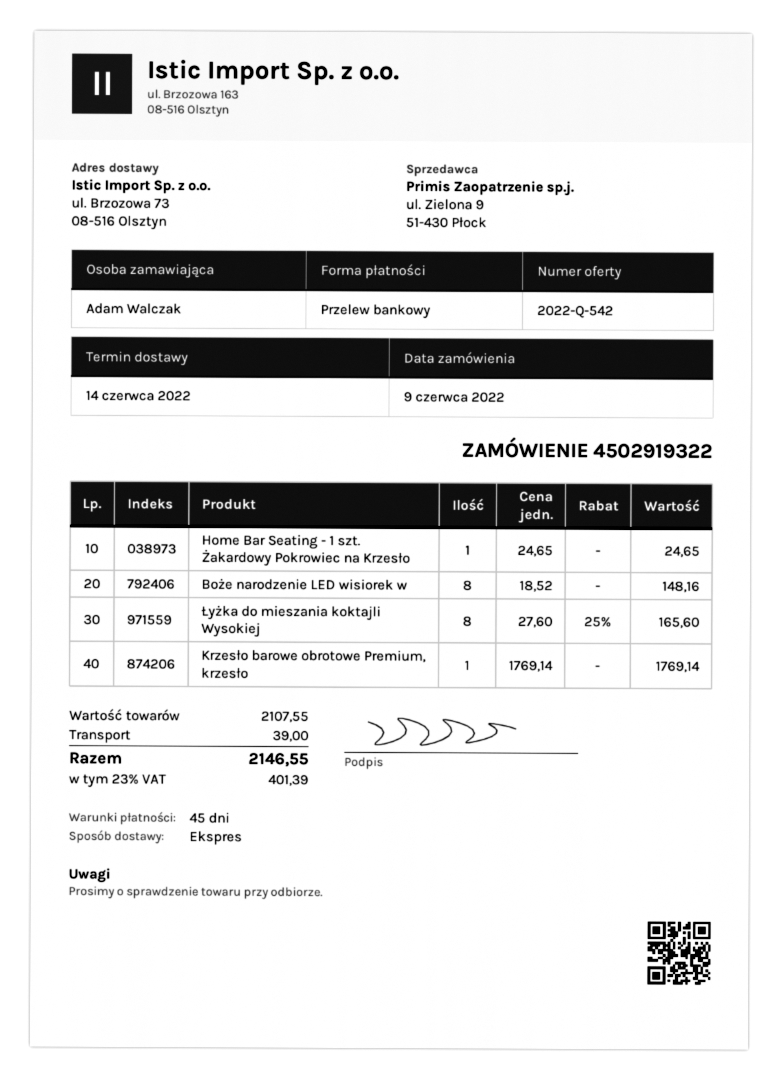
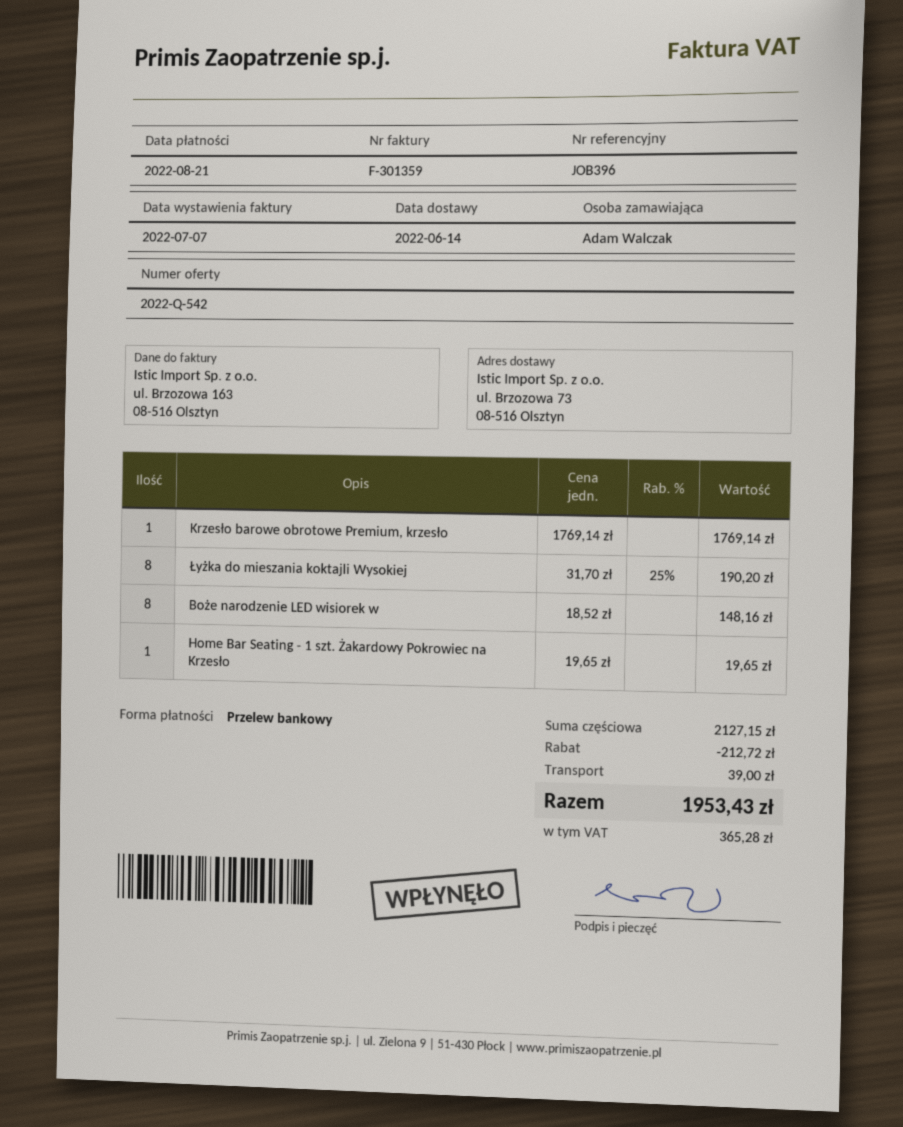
Home Bar Seating - 1 szt. Żakardowy Pokrowiec na Krzesło: 1 x 24.65 = 24.65 -> 1 x 19.65 = 19.65
Łyżka do mieszania koktajli Wysokiej: 8 x 27.60 - 25% = 165.60 -> 8 x 31.70 - 25% = 190.20
subtotal: 2107.55 -> 2127.15
discount: none -> 212.72
tax: 401.39 -> 365.28
total: 2146.55 -> 1953.43

